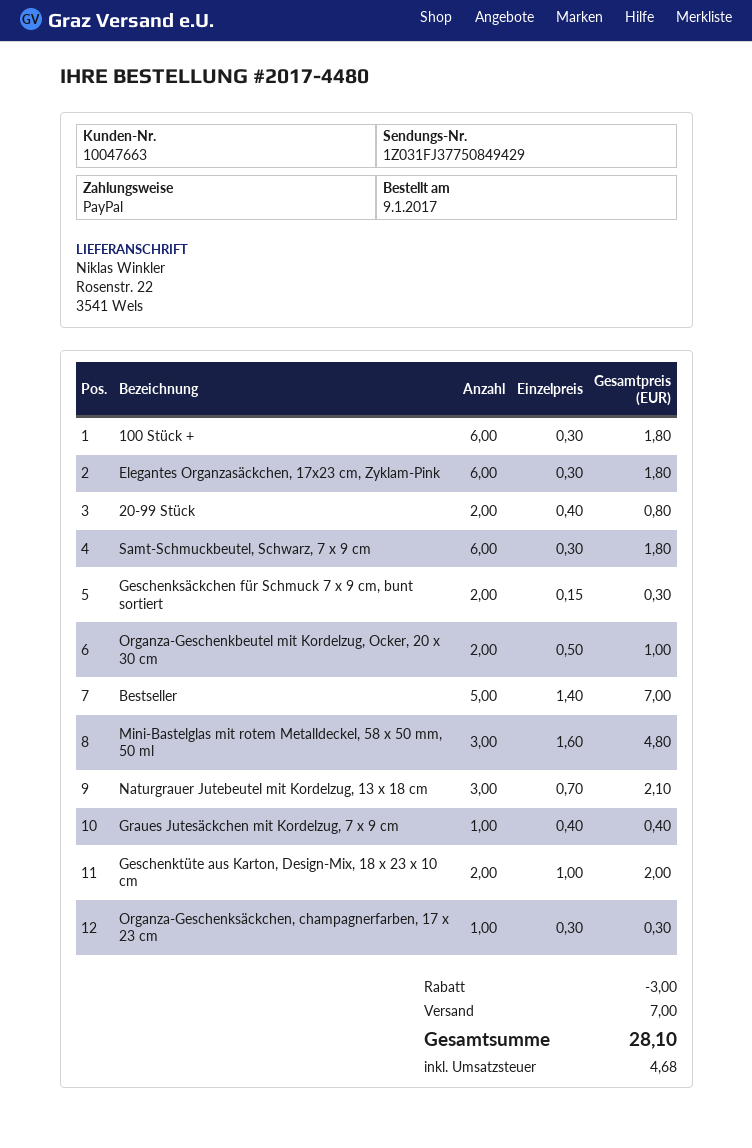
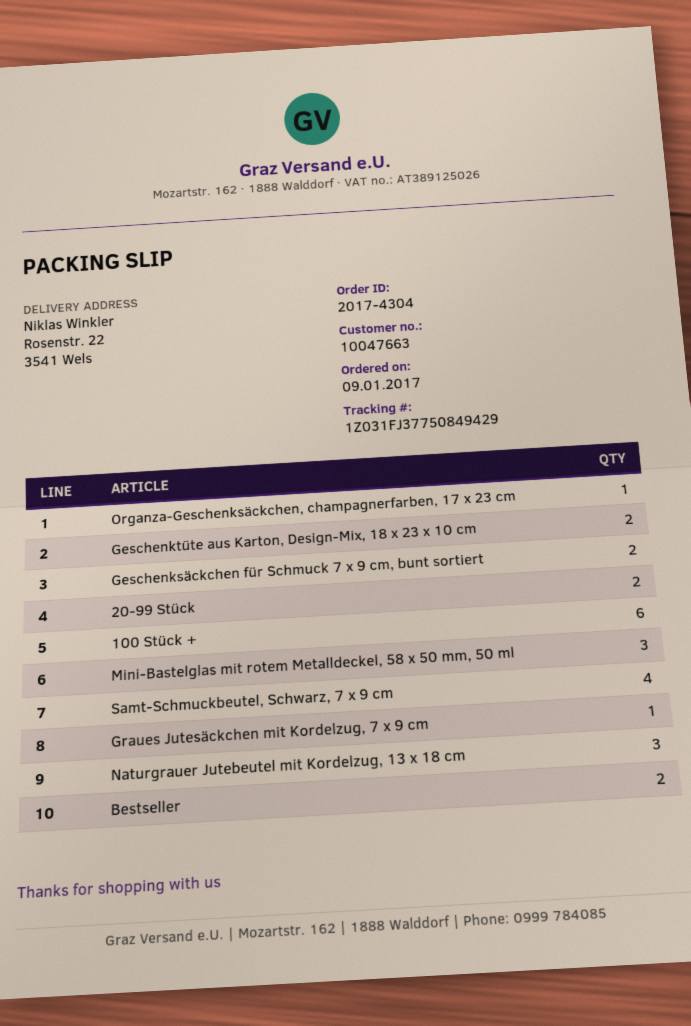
order number: 2017-4480 -> 2017-4304
Elegantes Organzasäckchen, 17x23 cm, Zyklam-Pink: 6 -> none
Samt-Schmuckbeutel, Schwarz, 7 x 9 cm: 6 -> 4
Organza-Geschenkbeutel mit Kordelzug, Ocker, 20 x 30 cm: 2 -> none
Bestseller: 5 -> 2

